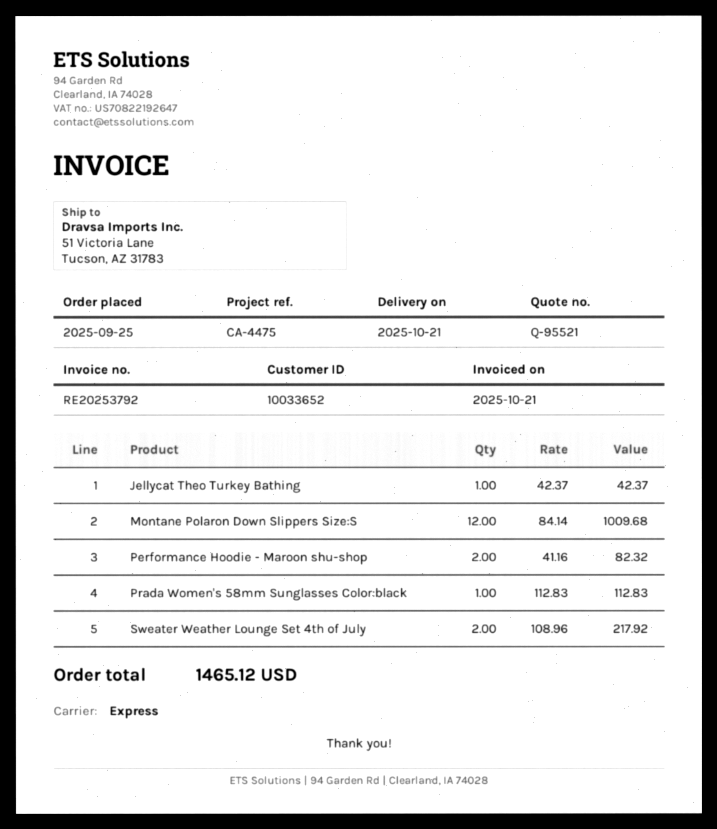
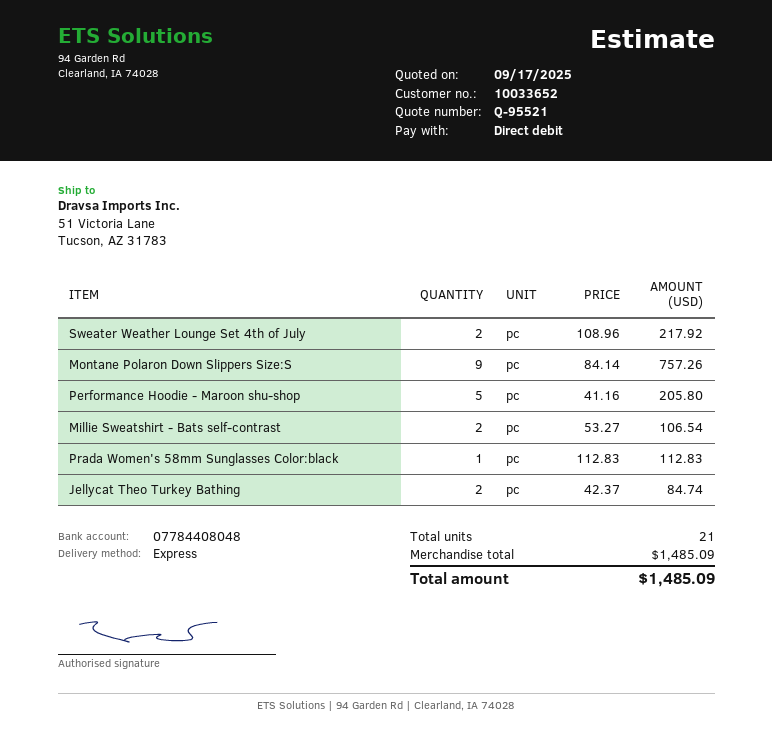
Jellycat Theo Turkey Bathing: 1 x 42.37 = 42.37 -> 2 x 42.37 = 84.74
Montane Polaron Down Slippers Size:S: 12 x 84.14 = 1009.68 -> 9 x 84.14 = 757.26
Performance Hoodie - Maroon shu-shop: 2 x 41.16 = 82.32 -> 5 x 41.16 = 205.80
Millie Sweatshirt - Bats self-contrast: none -> 2 x 53.27 = 106.54
total: 1465.12 -> 1485.09

